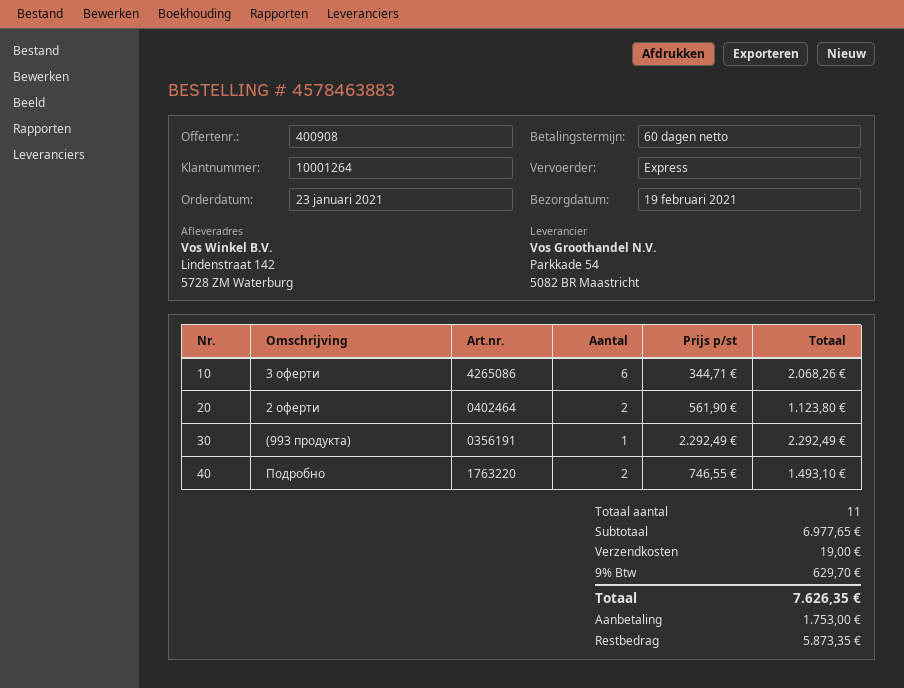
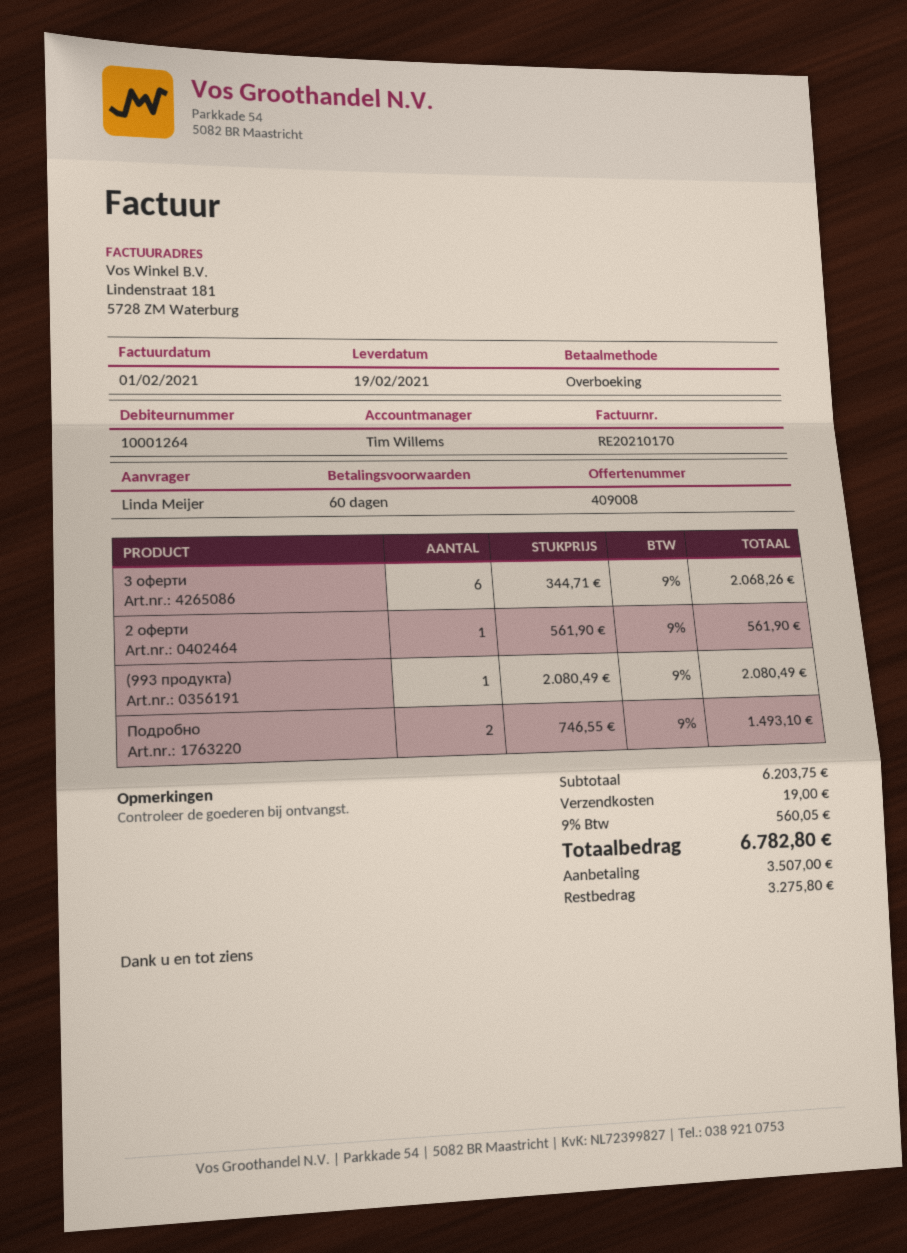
quote number: 400908 -> 409008
2 оферти: 2 x 561.90 = 1123.80 -> 1 x 561.90 = 561.90
(993 продукта): 1 x 2292.49 = 2292.49 -> 1 x 2080.49 = 2080.49
subtotal: 6977.65 -> 6203.75
tax: 9% = 629.70 -> 9% = 560.05
total: 7626.35 -> 6782.80
deposit: 1753.00 -> 3507.00
balance: 5873.35 -> 3275.80

